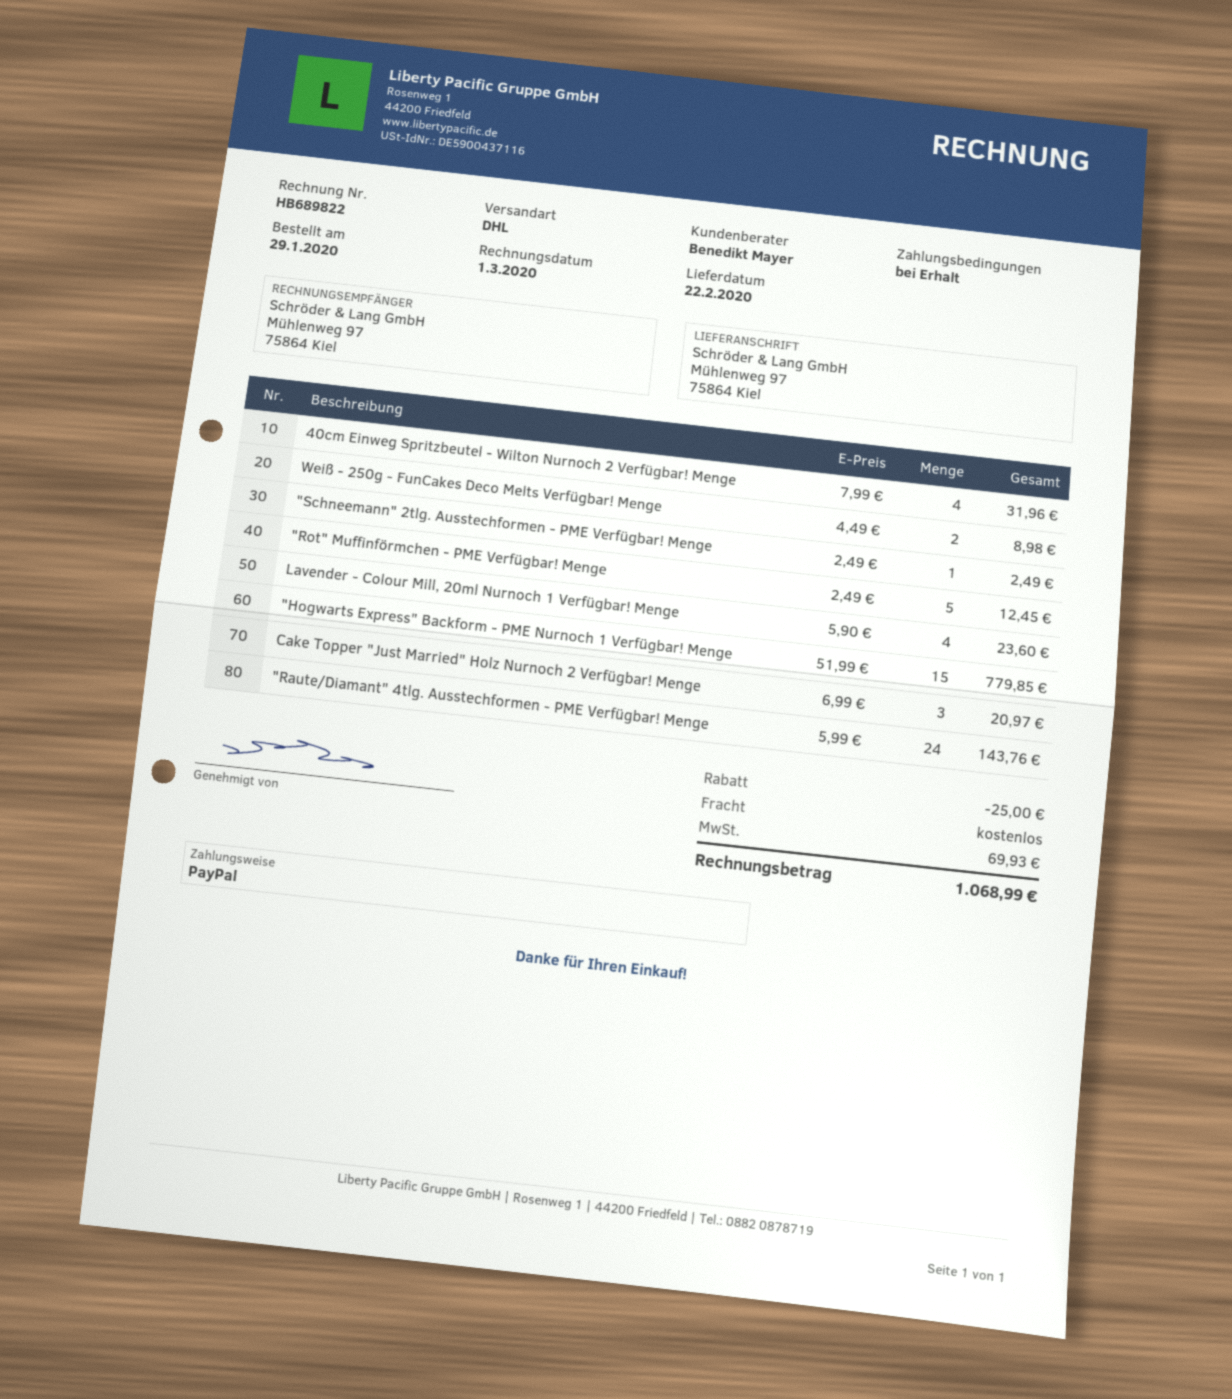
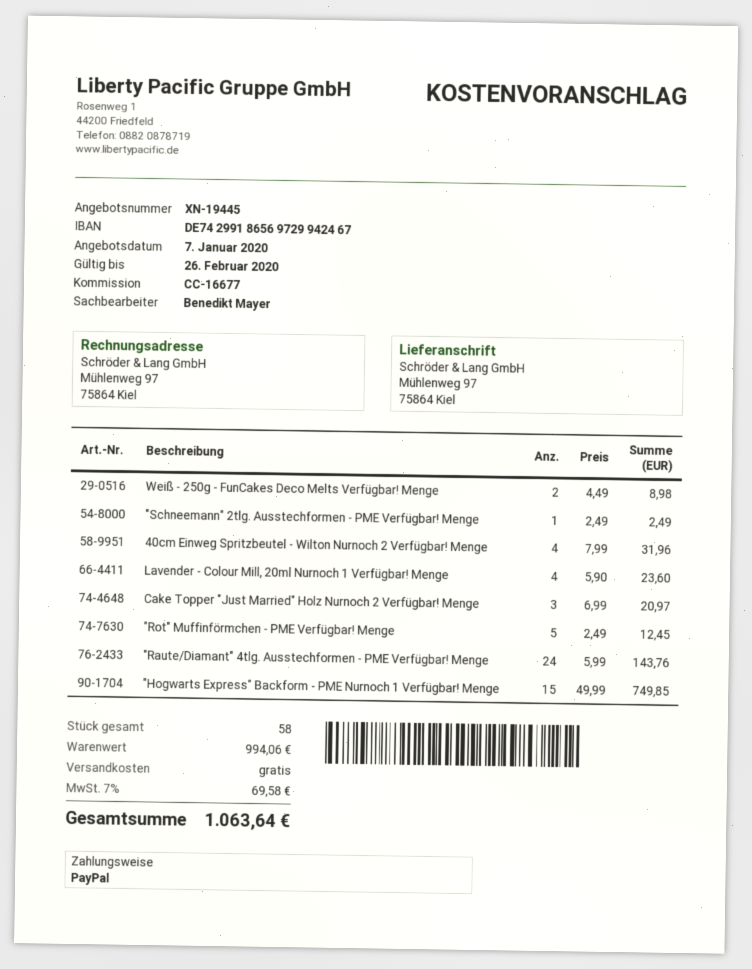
"Hogwarts Express" Backform - PME Nurnoch 1 Verfügbar! Menge: 15 x 51.99 = 779.85 -> 15 x 49.99 = 749.85
discount: 25.00 -> none
tax: 69.93 -> 69.58
total: 1068.99 -> 1063.64

